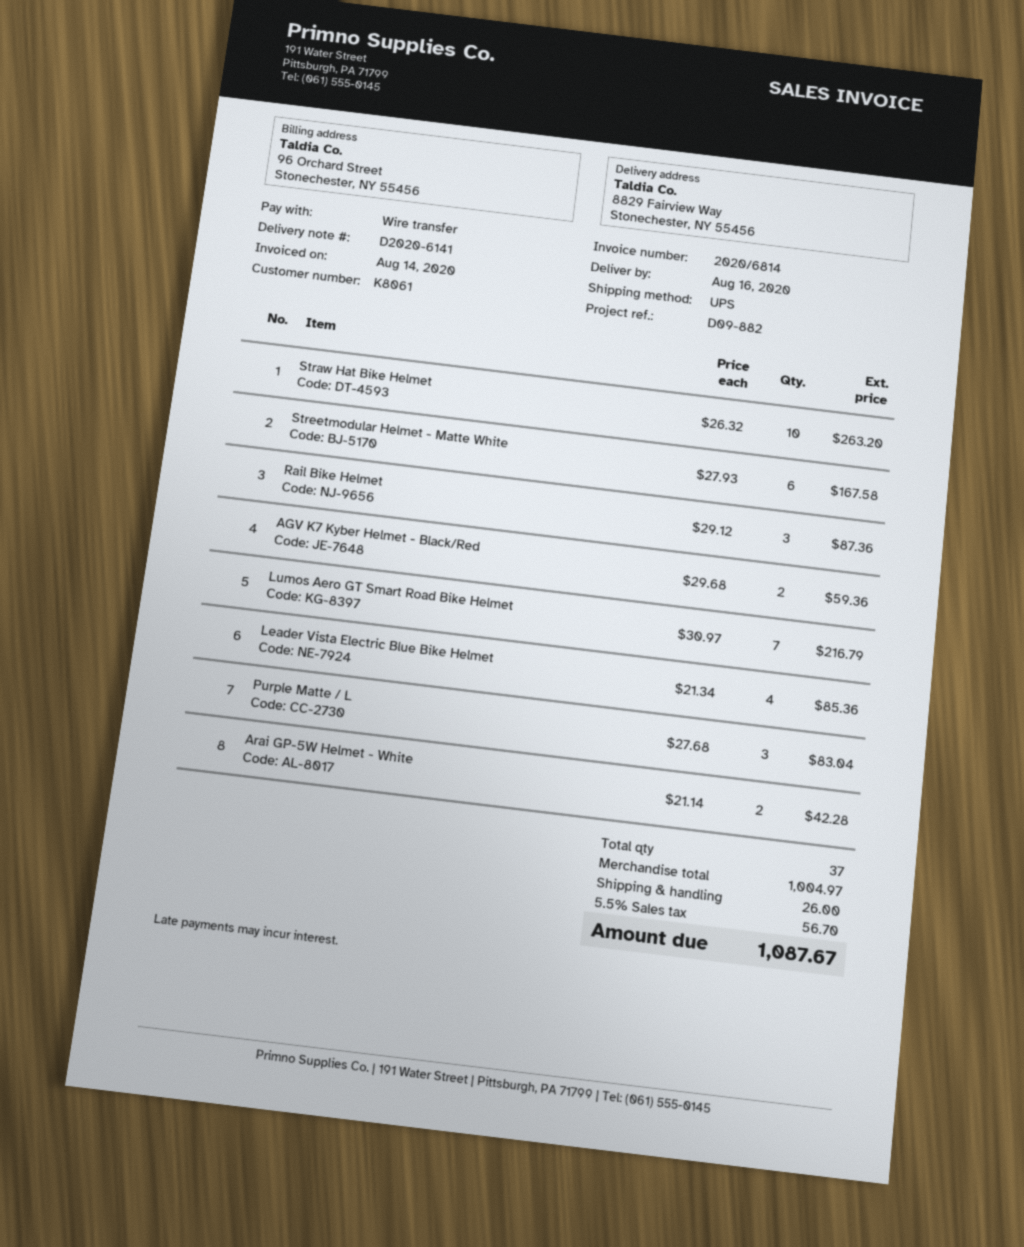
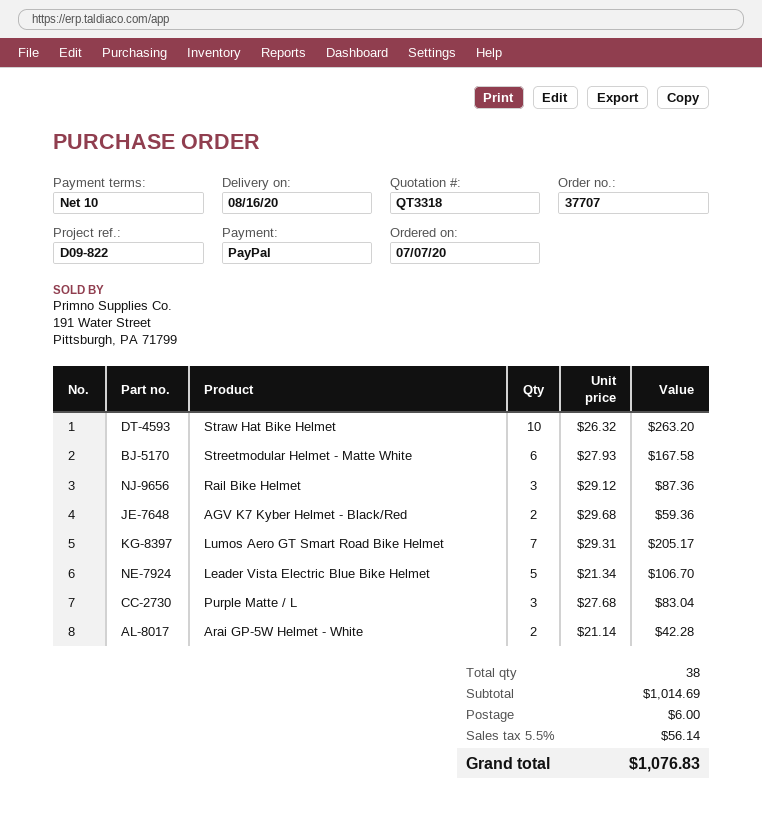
reference: D09-882 -> D09-822
payment method: bank transfer -> PayPal
Lumos Aero GT Smart Road Bike Helmet: 7 x 30.97 = 216.79 -> 7 x 29.31 = 205.17
Leader Vista Electric Blue Bike Helmet: 4 x 21.34 = 85.36 -> 5 x 21.34 = 106.70
total quantity: 37 -> 38
subtotal: 1004.97 -> 1014.69
shipping: 26.00 -> 6.00
tax: 5.5% = 56.70 -> 5.5% = 56.14
total: 1087.67 -> 1076.83

